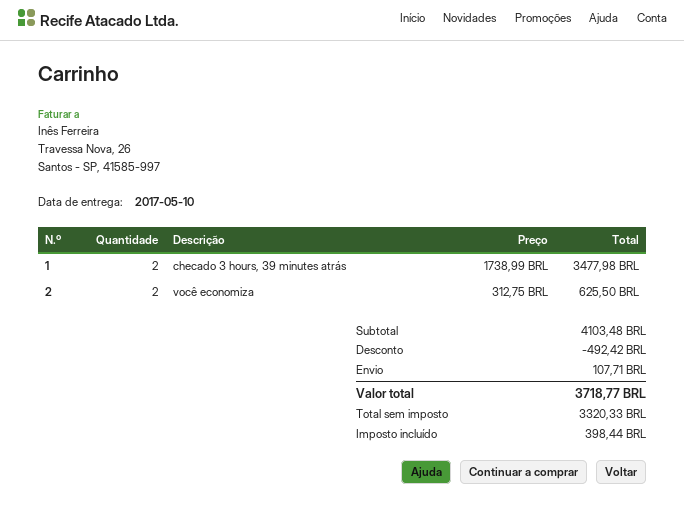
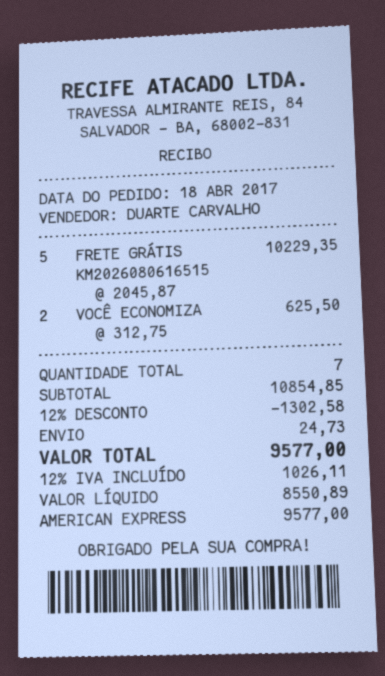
checado 3 hours, 39 minutes atrás: 2 x 1738.99 = 3477.98 -> none
FRETE GRÁTIS KM2026080616515: none -> 5 x 2045.87 = 10229.35
subtotal: 4103.48 -> 10854.85
discount: 492.42 -> 1302.58
shipping: 107.71 -> 24.73
net: 3320.33 -> 8550.89
tax: 398.44 -> 1026.11
total: 3718.77 -> 9577.00

